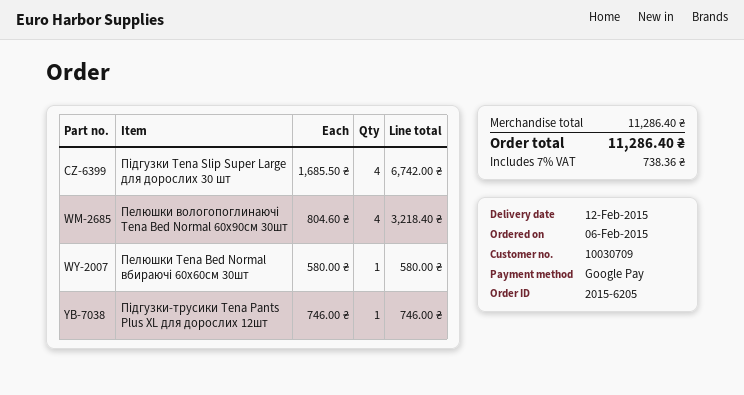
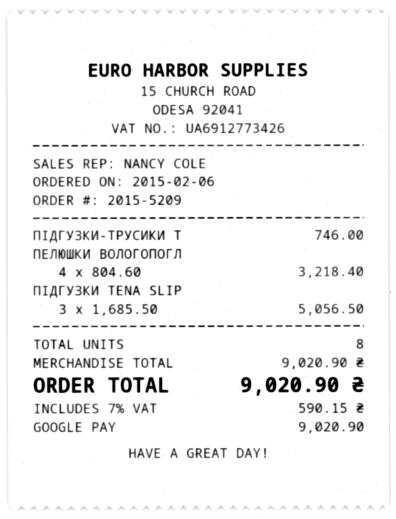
order number: 2015-6205 -> 2015-5209
Підгузки Tena Slip Super Large для дорослих 30 шт: 4 x 1685.50 = 6742.00 -> 3 x 1685.50 = 5056.50
Пелюшки Tena Bed Normal вбираючі 60x60см 30шт: 1 x 580.00 = 580.00 -> none
subtotal: 11286.40 -> 9020.90
tax: 7% = 738.36 -> 7% = 590.15
total: 11286.40 -> 9020.90

